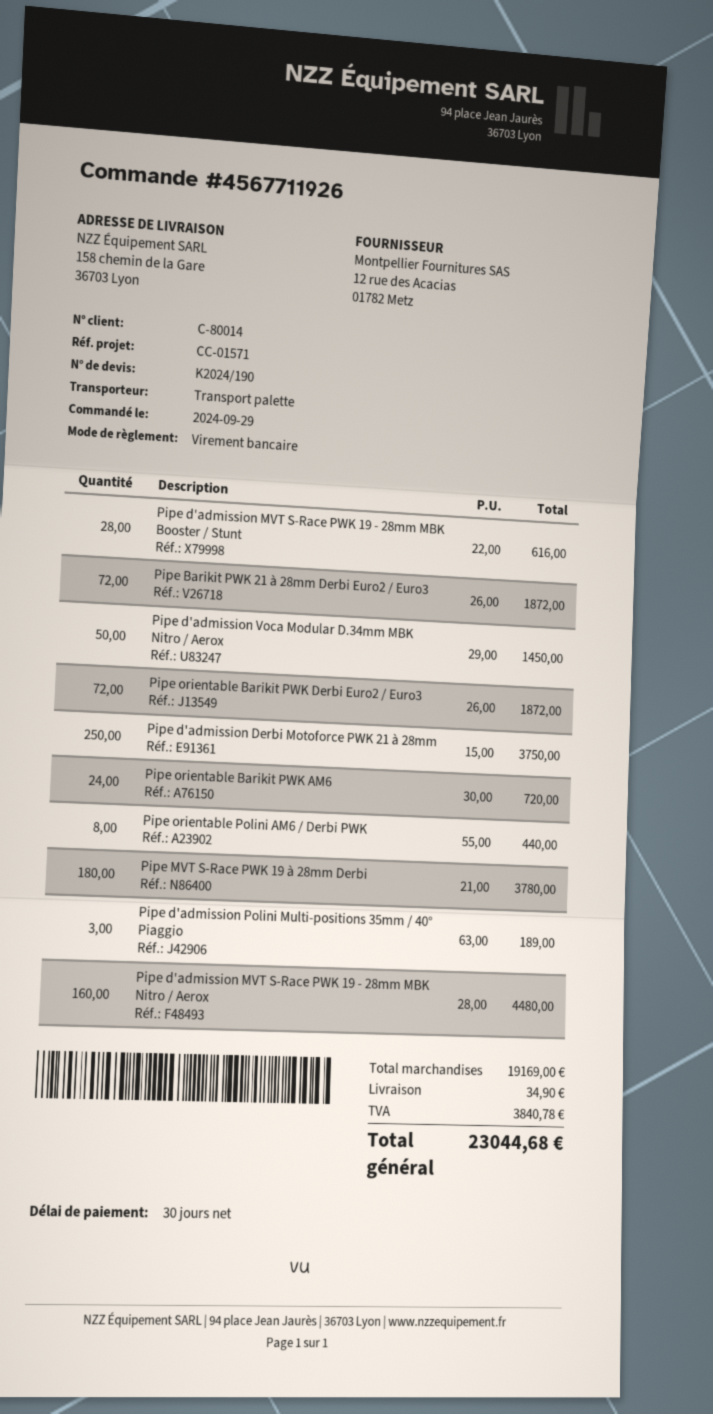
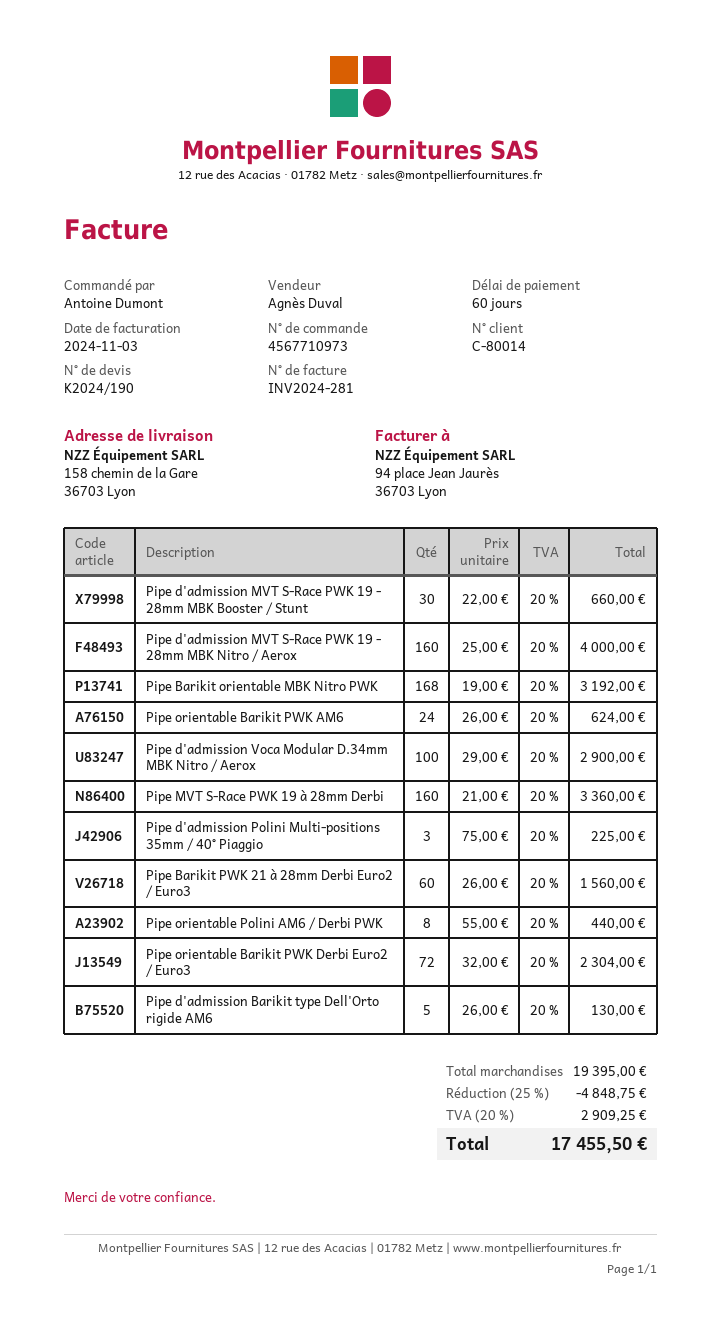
order number: 4567711926 -> 4567710973
payment terms: 30 days -> 60 days
Pipe d'admission MVT S-Race PWK 19 - 28mm MBK Booster / Stunt: 28 x 22.00 = 616.00 -> 30 x 22.00 = 660.00
Pipe Barikit PWK 21 à 28mm Derbi Euro2 / Euro3: 72 x 26.00 = 1872.00 -> 60 x 26.00 = 1560.00
Pipe d'admission Voca Modular D.34mm MBK Nitro / Aerox: 50 x 29.00 = 1450.00 -> 100 x 29.00 = 2900.00
Pipe orientable Barikit PWK Derbi Euro2 / Euro3: 72 x 26.00 = 1872.00 -> 72 x 32.00 = 2304.00
Pipe d'admission Derbi Motoforce PWK 21 à 28mm: 250 x 15.00 = 3750.00 -> none
Pipe orientable Barikit PWK AM6: 24 x 30.00 = 720.00 -> 24 x 26.00 = 624.00
Pipe MVT S-Race PWK 19 à 28mm Derbi: 180 x 21.00 = 3780.00 -> 160 x 21.00 = 3360.00
Pipe d'admission Polini Multi-positions 35mm / 40° Piaggio: 3 x 63.00 = 189.00 -> 3 x 75.00 = 225.00
Pipe d'admission MVT S-Race PWK 19 - 28mm MBK Nitro / Aerox: 160 x 28.00 = 4480.00 -> 160 x 25.00 = 4000.00
Pipe Barikit orientable MBK Nitro PWK: none -> 168 x 19.00 = 3192.00
Pipe d'admission Barikit type Dell'Orto rigide AM6: none -> 5 x 26.00 = 130.00
subtotal: 19169.00 -> 19395.00
discount: none -> 25% = 4848.75
shipping: 34.90 -> none
tax: 3840.78 -> 2909.25
total: 23044.68 -> 17455.50

